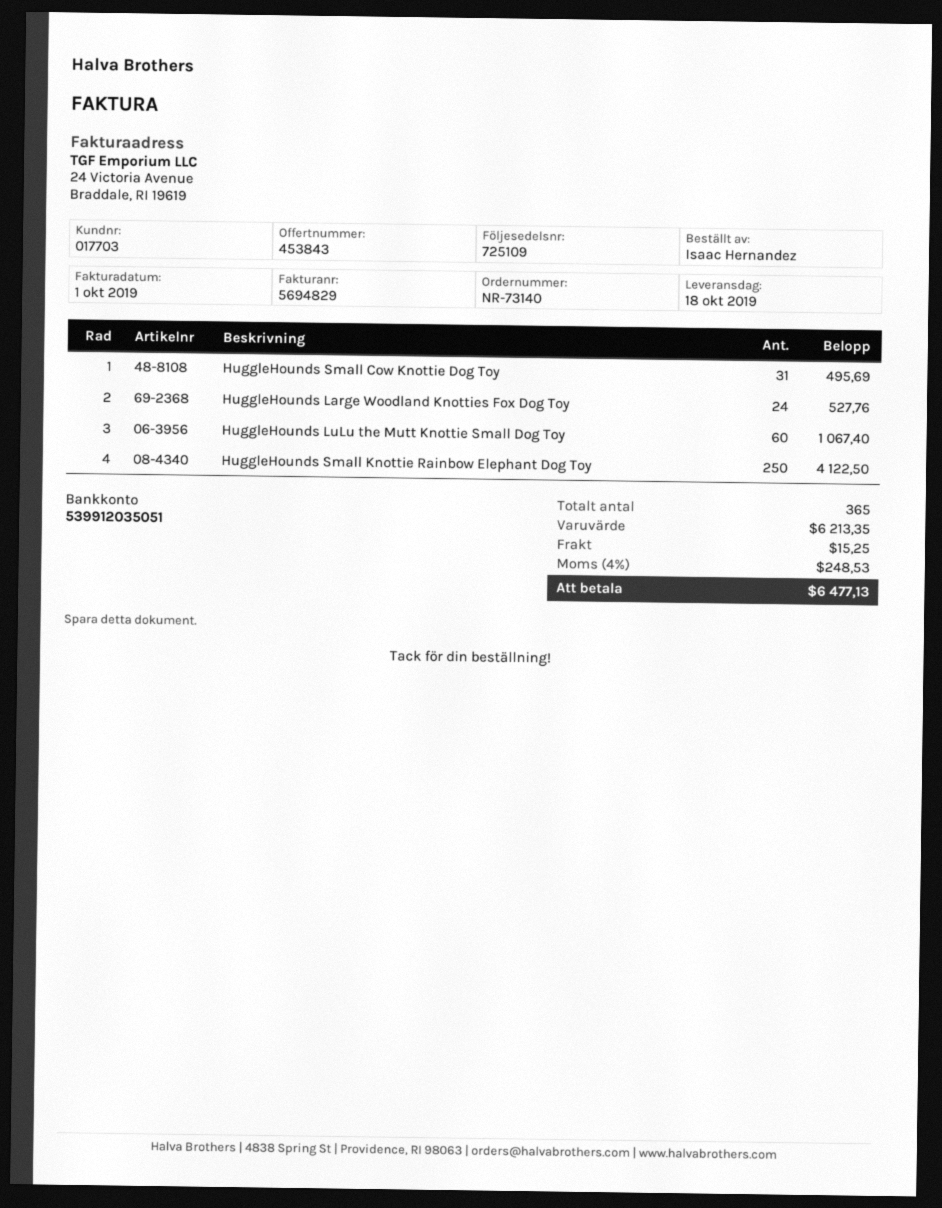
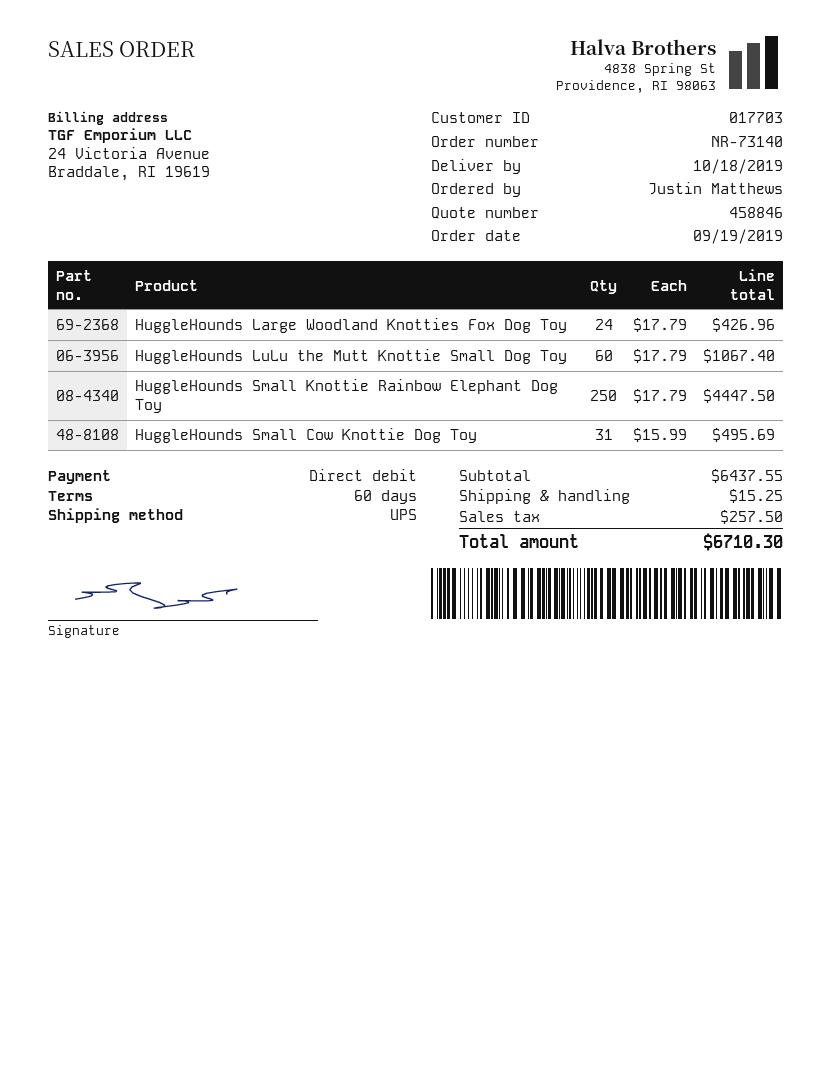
quote number: 453843 -> 458846
ordered by: Isaac Hernandez -> Justin Matthews
HuggleHounds Large Woodland Knotties Fox Dog Toy: 24 for 527.76 -> 24 for 426.96
HuggleHounds Small Knottie Rainbow Elephant Dog Toy: 250 for 4122.50 -> 250 for 4447.50
subtotal: 6213.35 -> 6437.55
tax: 248.53 -> 257.50
total: 6477.13 -> 6710.30

